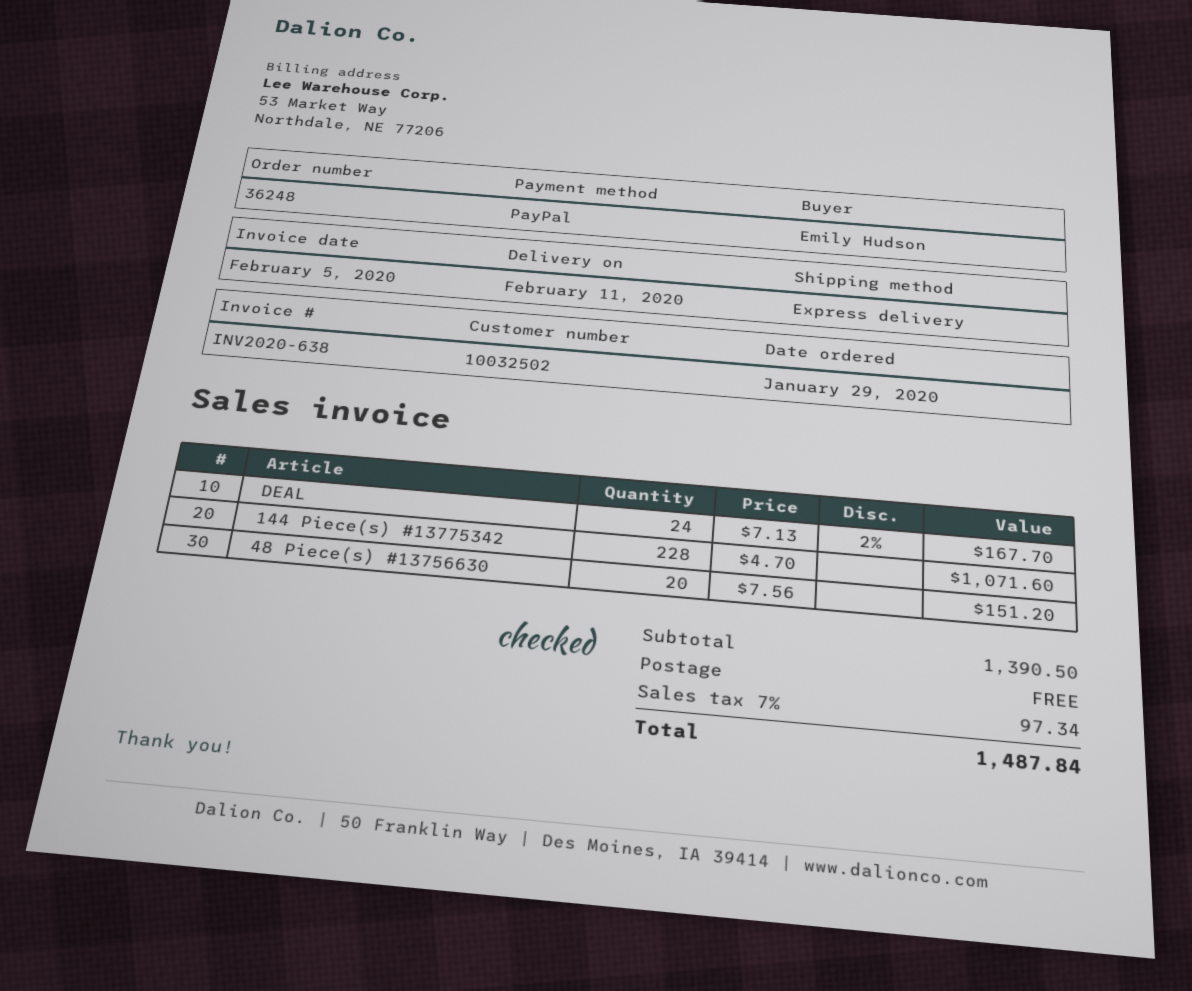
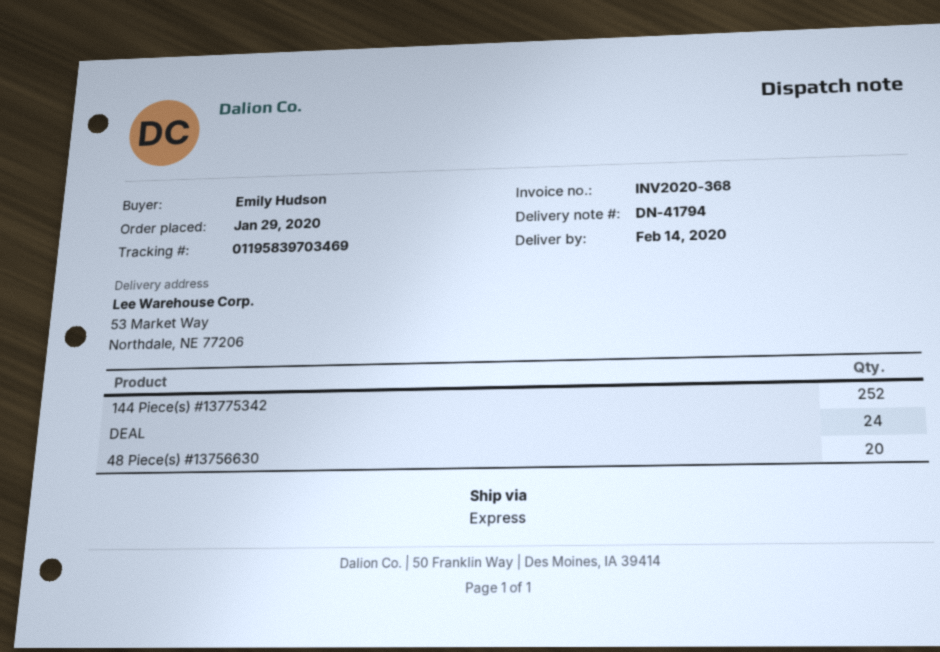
delivery date: 2020-02-11 -> 2020-02-14
invoice number: INV2020-638 -> INV2020-368
144 Piece(s) #13775342: 228 -> 252

